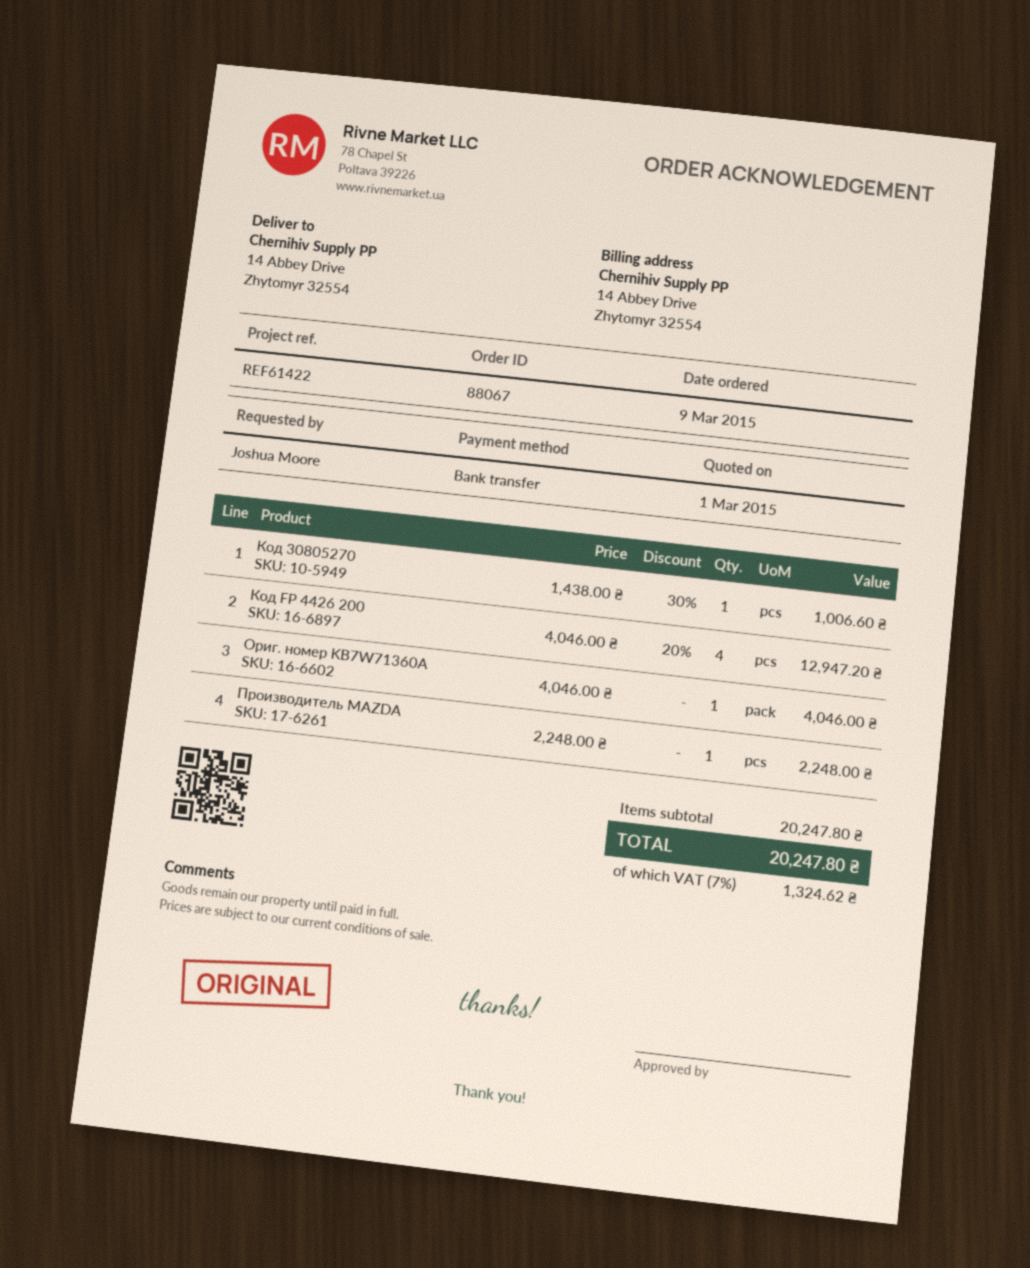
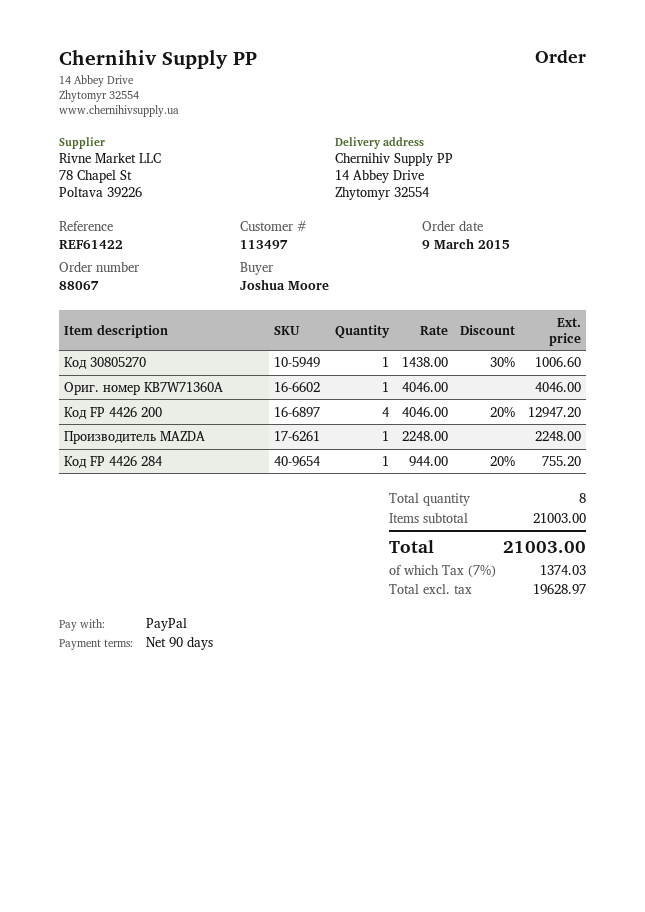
payment method: bank transfer -> PayPal
Код FP 4426 284: none -> 1 x 944.00 - 20% = 755.20
subtotal: 20247.80 -> 21003.00
tax: 7% = 1324.62 -> 7% = 1374.03
total: 20247.80 -> 21003.00

